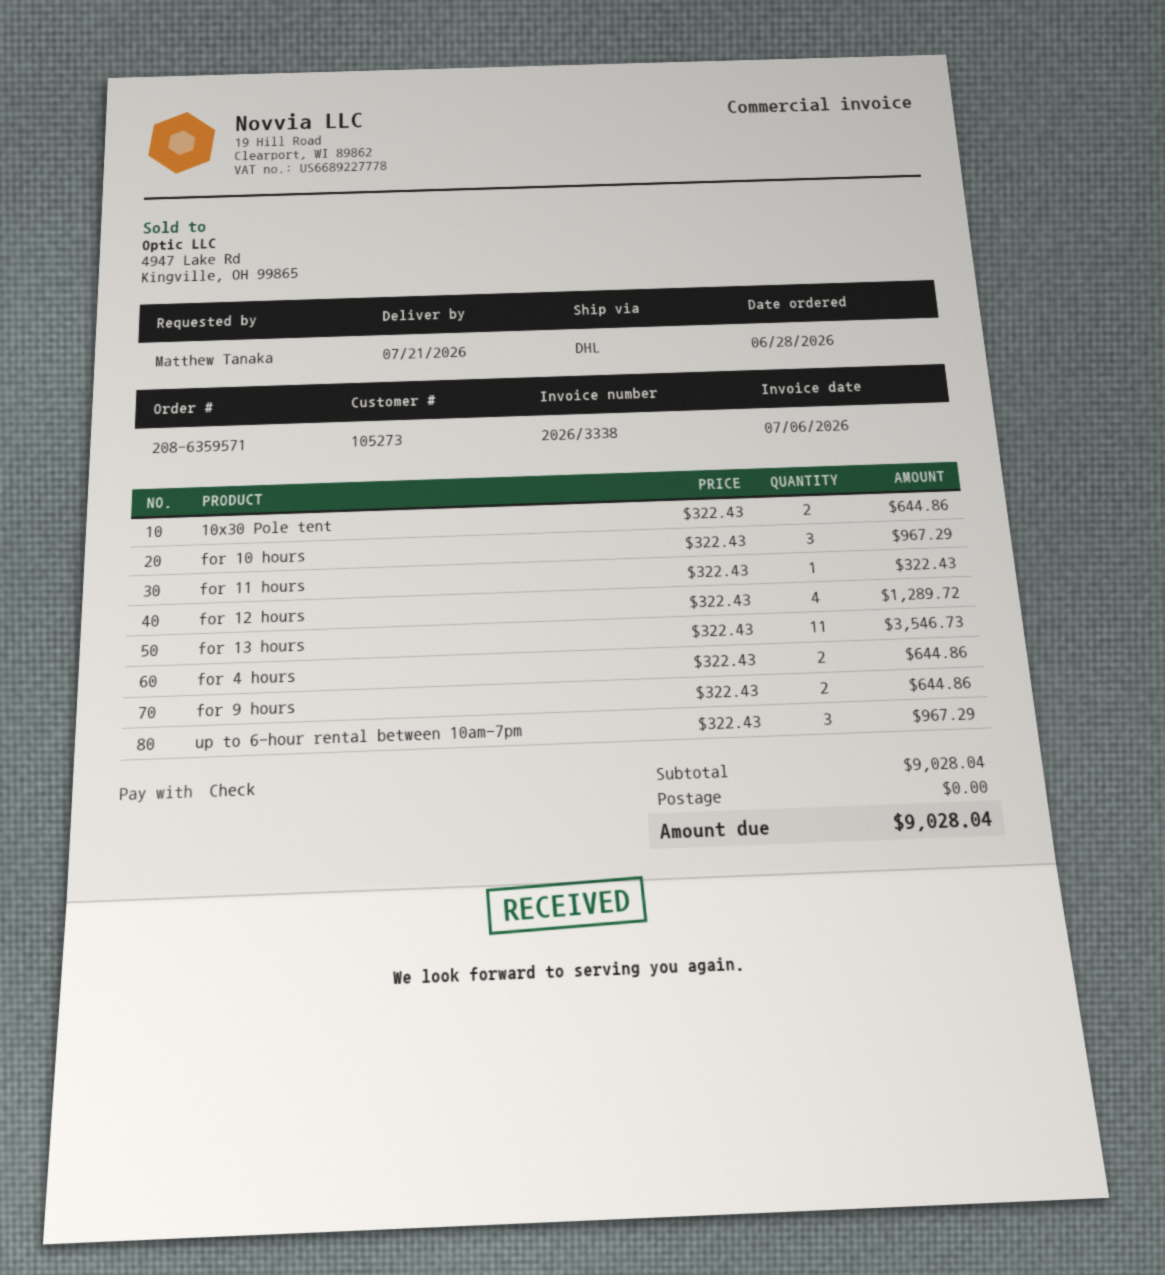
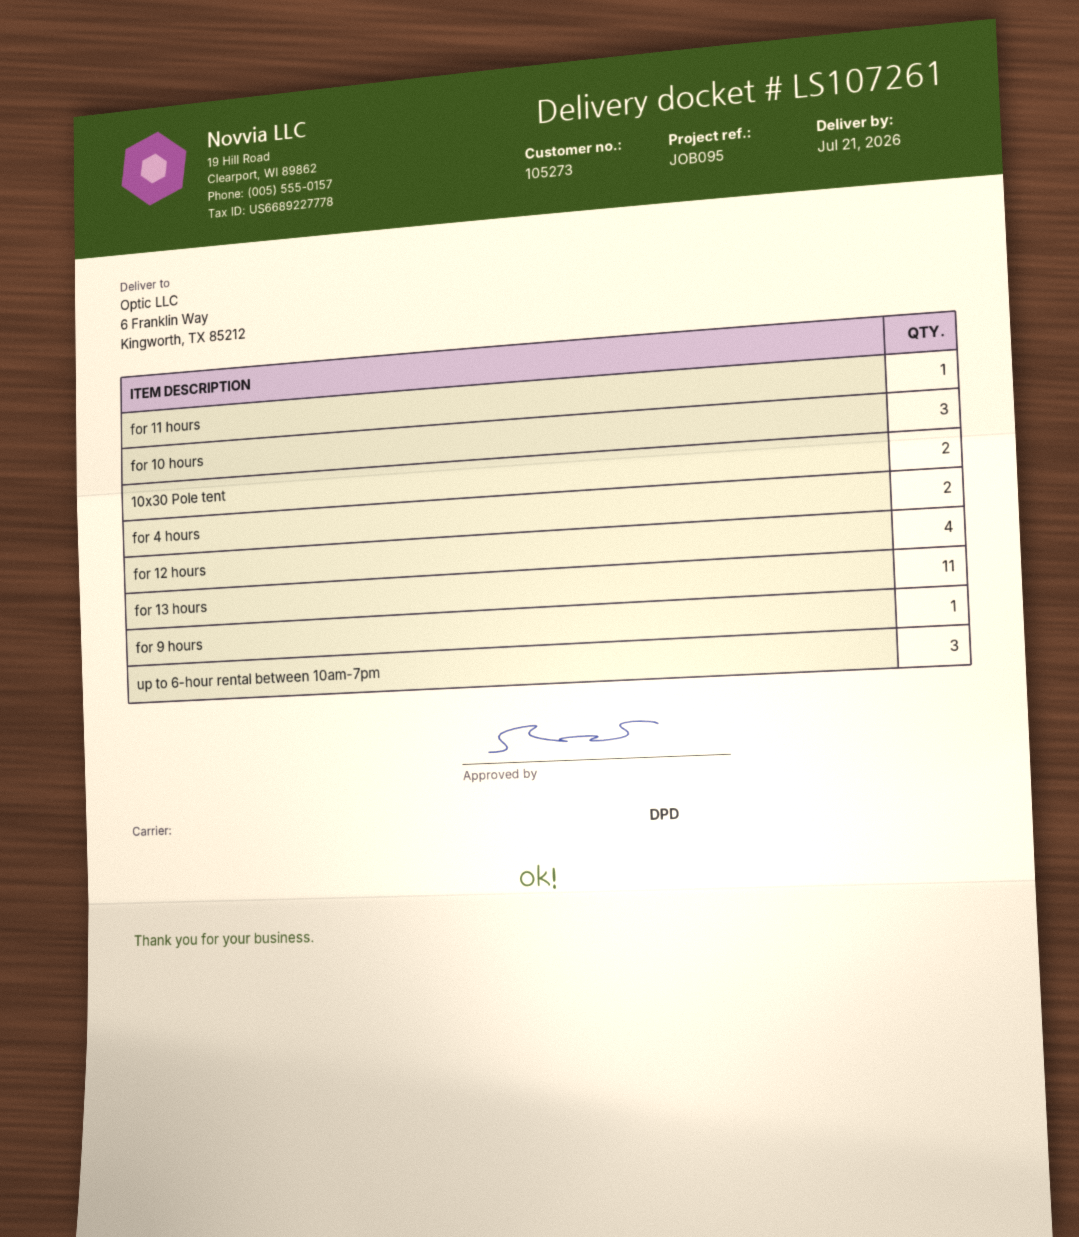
shipping method: DHL -> DPD
for 9 hours: 2 -> 1

